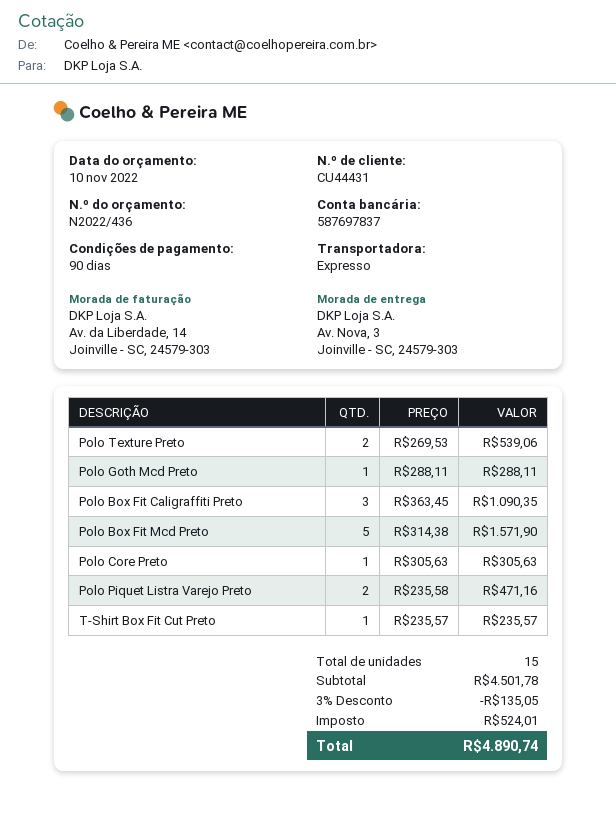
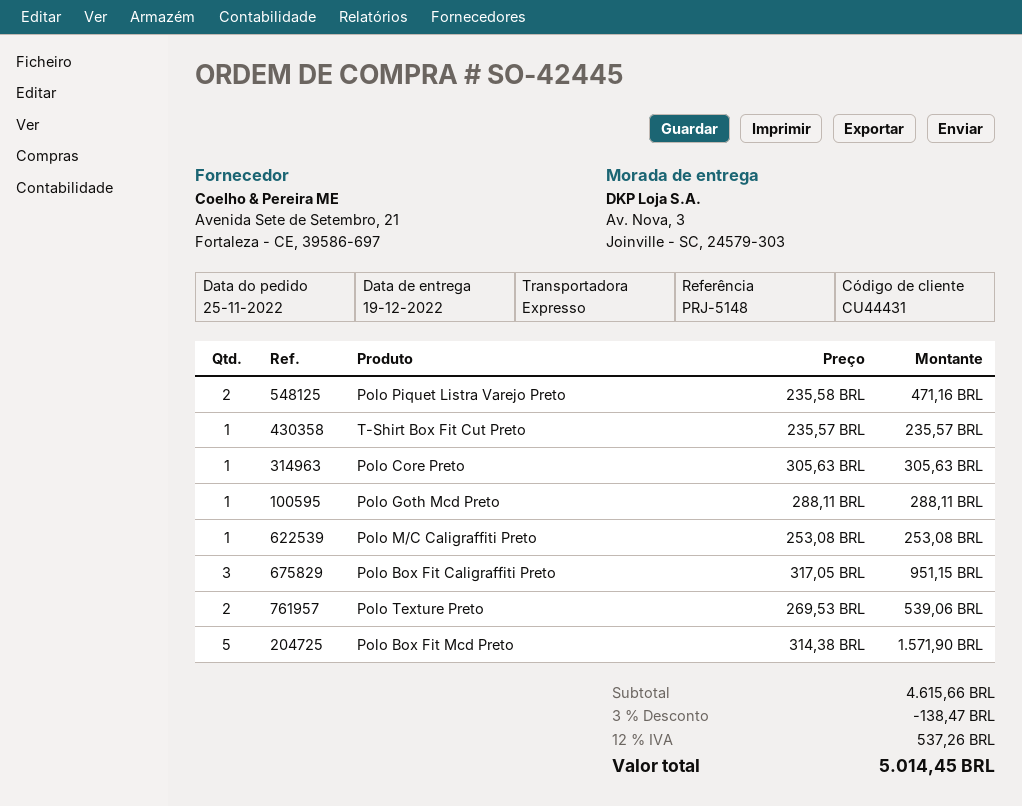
Polo Box Fit Caligraffiti Preto: 3 x 363.45 = 1090.35 -> 3 x 317.05 = 951.15
Polo M/C Caligraffiti Preto: none -> 1 x 253.08 = 253.08
subtotal: 4501.78 -> 4615.66
discount: 3% = 135.05 -> 3% = 138.47
tax: 524.01 -> 537.26
total: 4890.74 -> 5014.45

